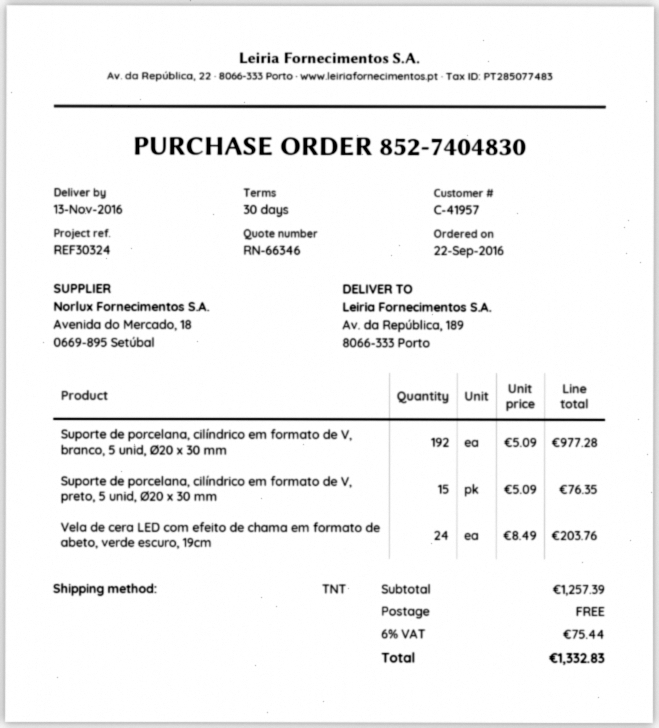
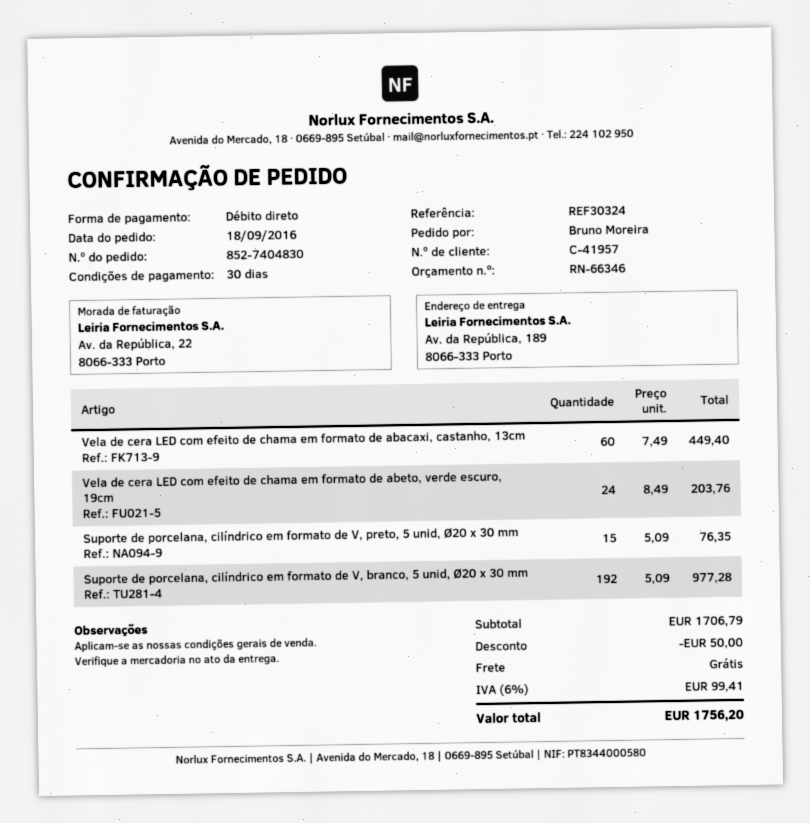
order date: 2016-09-22 -> 2016-09-18
Vela de cera LED com efeito de chama em formato de abacaxi, castanho, 13cm: none -> 60 x 7.49 = 449.40
subtotal: 1257.39 -> 1706.79
discount: none -> 50.00
tax: 6% = 75.44 -> 6% = 99.41
total: 1332.83 -> 1756.20

